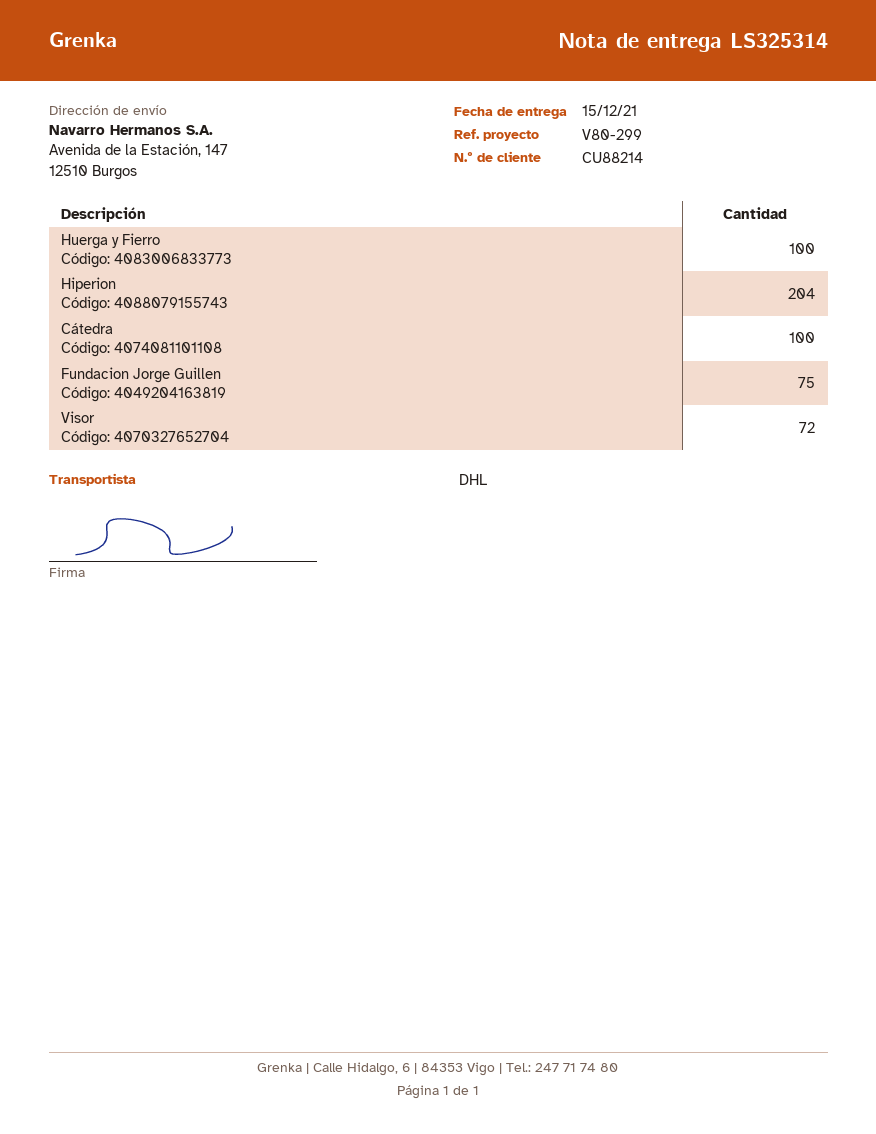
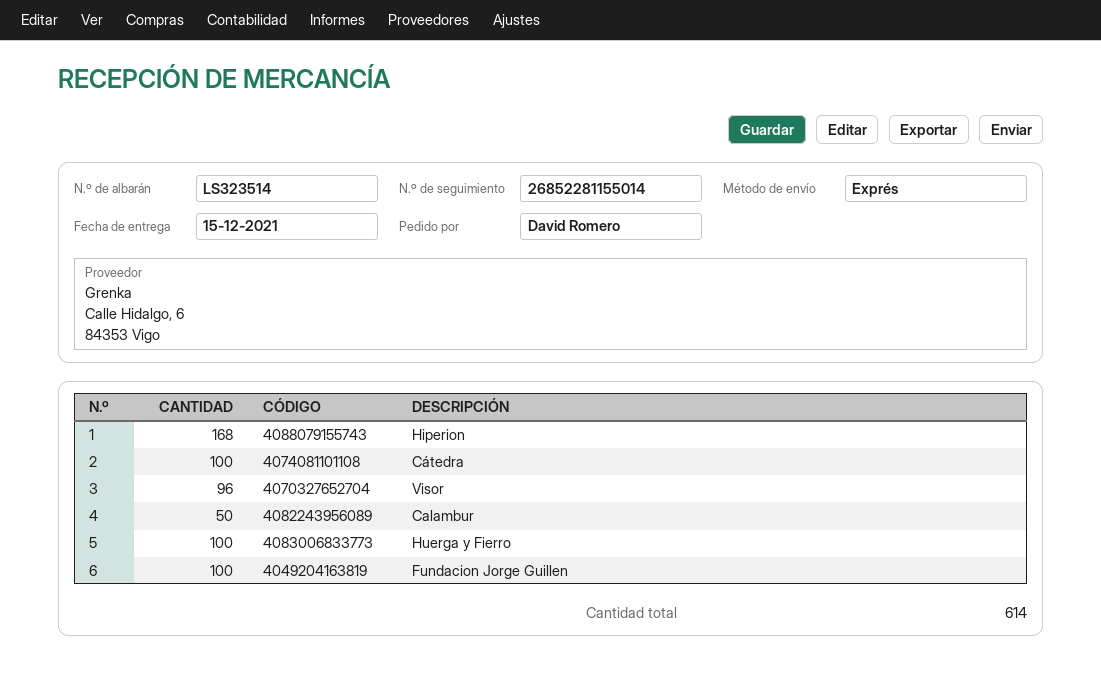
delivery note number: LS325314 -> LS323514
shipping method: DHL -> express
Hiperion: 204 -> 168
Fundacion Jorge Guillen: 75 -> 100
Visor: 72 -> 96
Calambur: none -> 50

